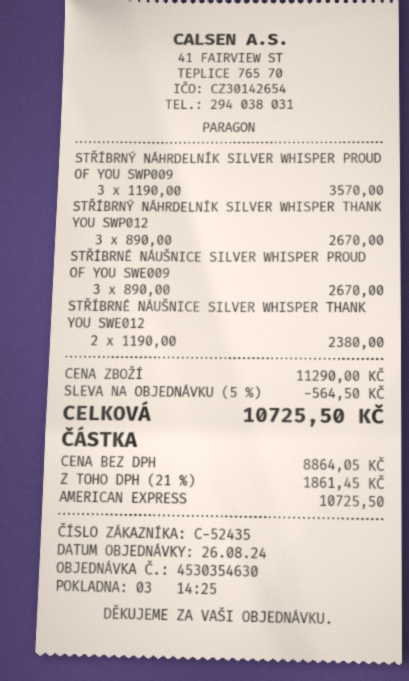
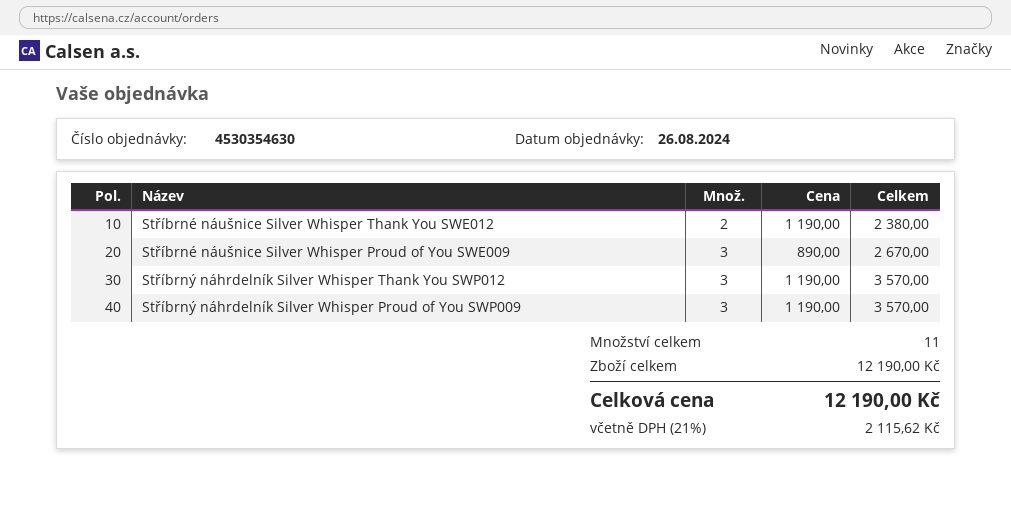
STŘÍBRNÝ NÁHRDELNÍK SILVER WHISPER THANK YOU SWP012: 3 x 890.00 = 2670.00 -> 3 x 1190.00 = 3570.00
subtotal: 11290.00 -> 12190.00
discount: 5% = 564.50 -> none
tax: 21% = 1861.45 -> 21% = 2115.62
total: 10725.50 -> 12190.00

